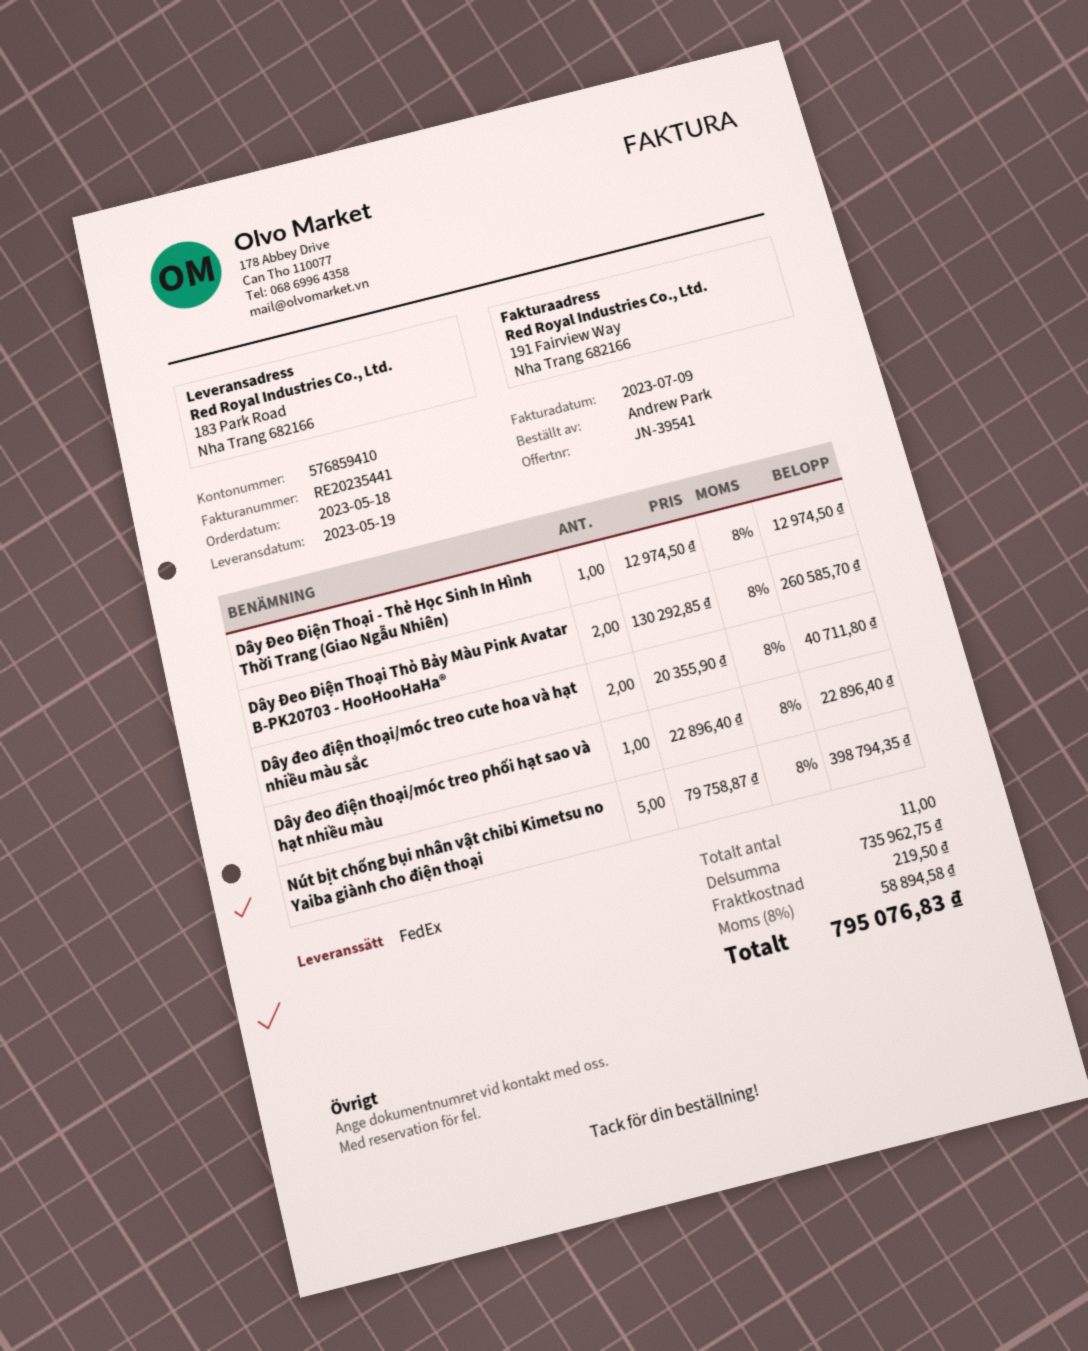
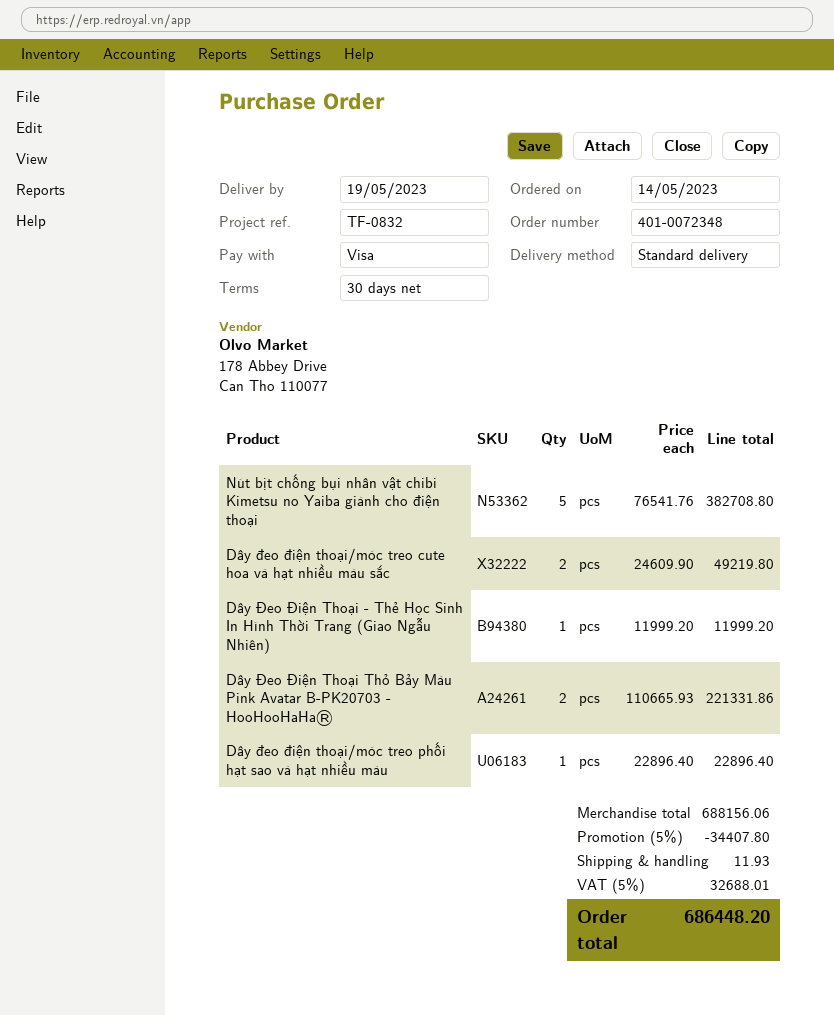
order date: 2023-05-18 -> 2023-05-14
shipping method: FedEx -> standard
Dây Đeo Điện Thoại - Thẻ Học Sinh In Hình Thời Trang (Giao Ngẫu Nhiên): 1 x 12974.50 = 12974.50 -> 1 x 11999.20 = 11999.20
Dây Đeo Điện Thoại Thỏ Bảy Màu Pink Avatar B-PK20703 - HooHooHaHa®: 2 x 130292.85 = 260585.70 -> 2 x 110665.93 = 221331.86
Dây đeo điện thoại/móc treo cute hoa và hạt nhiều màu sắc: 2 x 20355.90 = 40711.80 -> 2 x 24609.90 = 49219.80
Nút bịt chống bụi nhân vật chibi Kimetsu no Yaiba giành cho điện thoại: 5 x 79758.87 = 398794.35 -> 5 x 76541.76 = 382708.80
subtotal: 735962.75 -> 688156.06
discount: none -> 5% = 34407.80
shipping: 219.50 -> 11.93
tax: 8% = 58894.58 -> 5% = 32688.01
total: 795076.83 -> 686448.20

